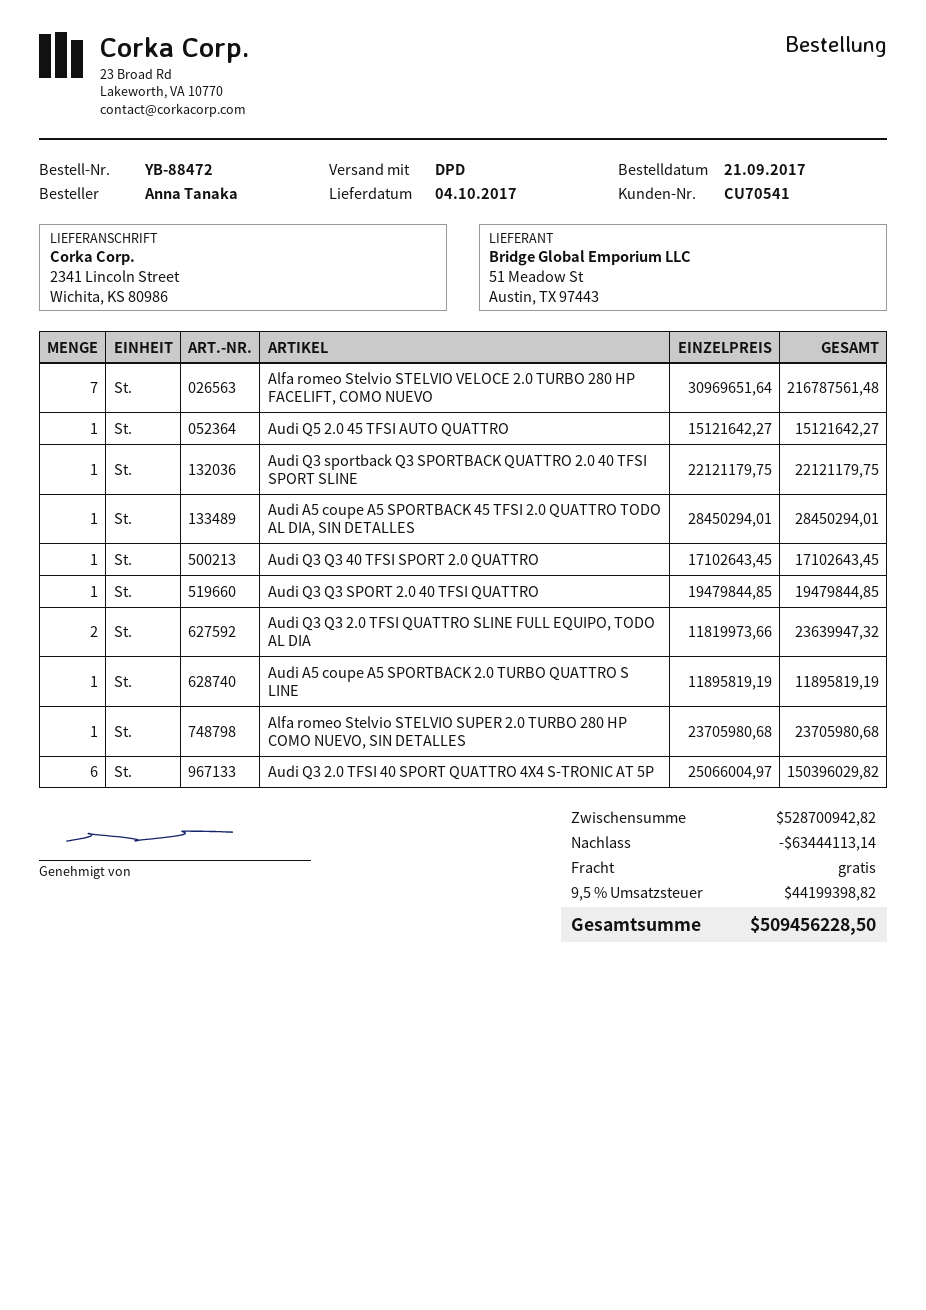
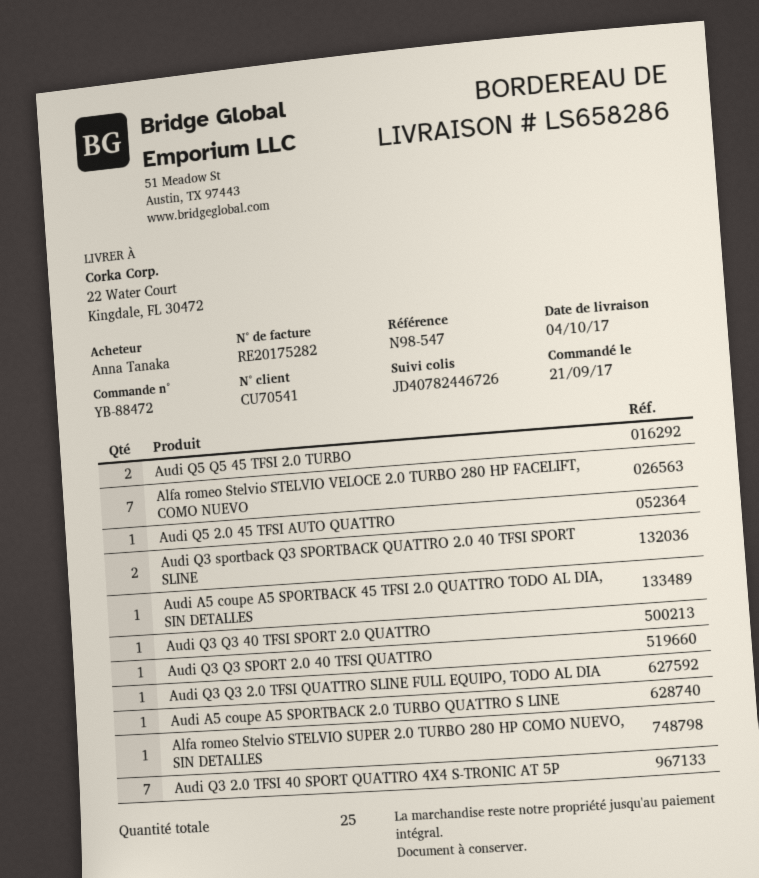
ship to: 2341 Lincoln Street, Wichita, KS 80986 -> 22 Water Court, Kingdale, FL 30472
Audi Q3 sportback Q3 SPORTBACK QUATTRO 2.0 40 TFSI SPORT SLINE: 1 -> 2
Audi Q3 Q3 2.0 TFSI QUATTRO SLINE FULL EQUIPO, TODO AL DIA: 2 -> 1
Audi Q3 2.0 TFSI 40 SPORT QUATTRO 4X4 S-TRONIC AT 5P: 6 -> 7
Audi Q5 Q5 45 TFSI 2.0 TURBO: none -> 2

